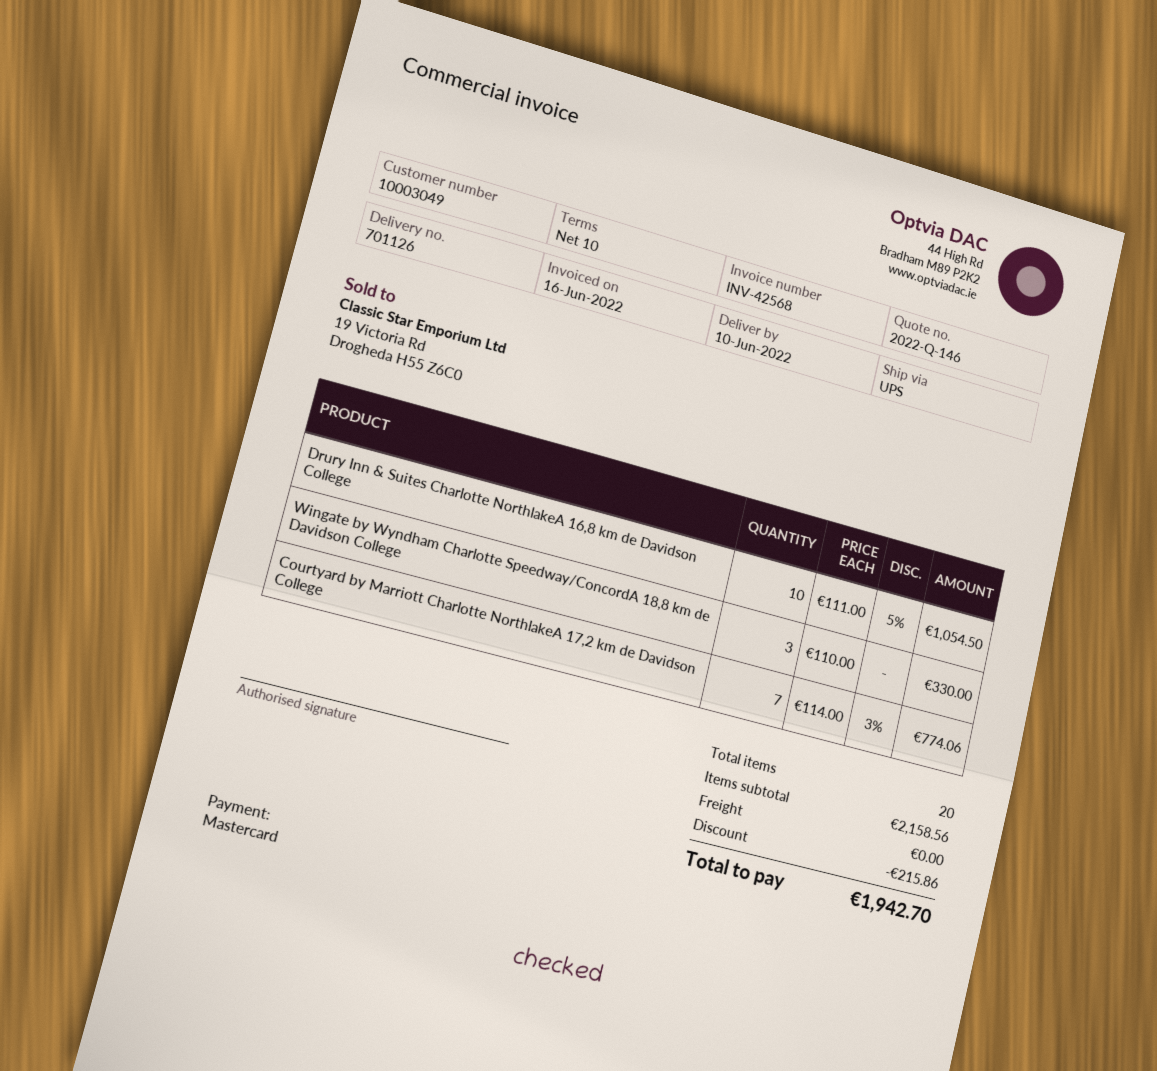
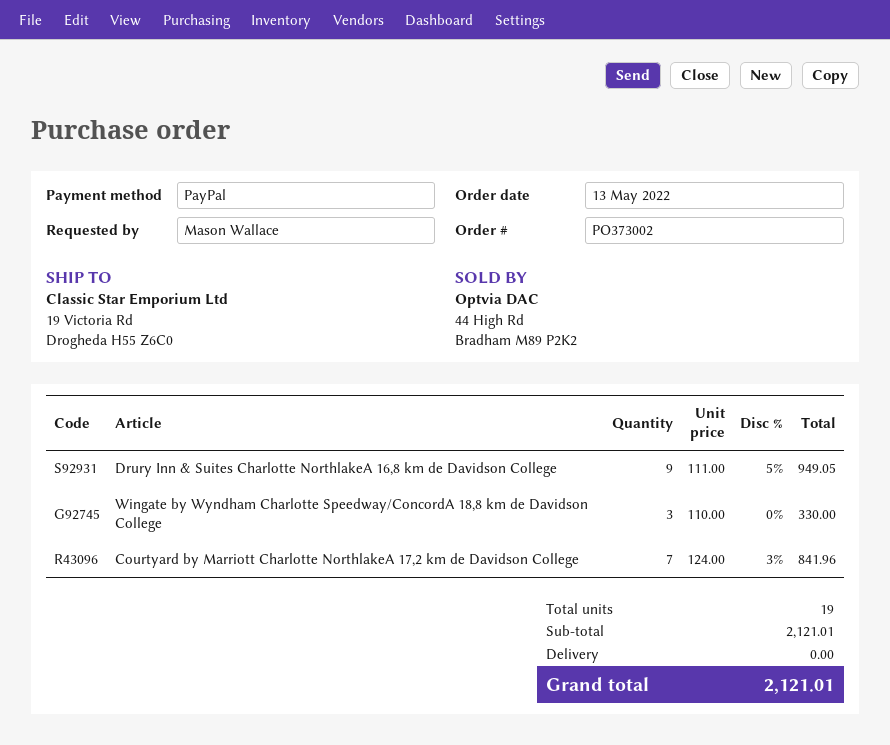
payment method: Mastercard -> PayPal
Drury Inn & Suites Charlotte NorthlakeA 16,8 km de Davidson College: 10 x 111.00 - 5% = 1054.50 -> 9 x 111.00 - 5% = 949.05
Courtyard by Marriott Charlotte NorthlakeA 17,2 km de Davidson College: 7 x 114.00 - 3% = 774.06 -> 7 x 124.00 - 3% = 841.96
total quantity: 20 -> 19
subtotal: 2158.56 -> 2121.01
discount: 215.86 -> none
total: 1942.70 -> 2121.01

